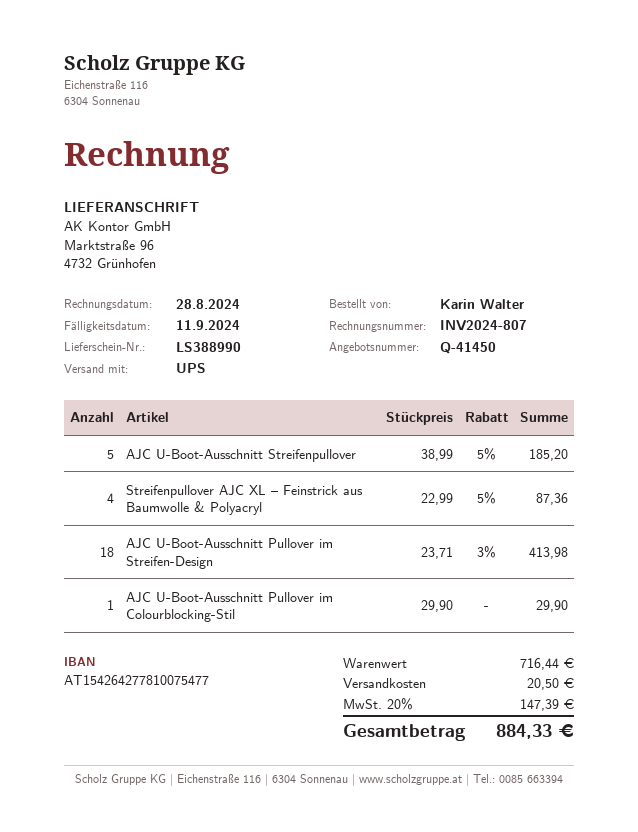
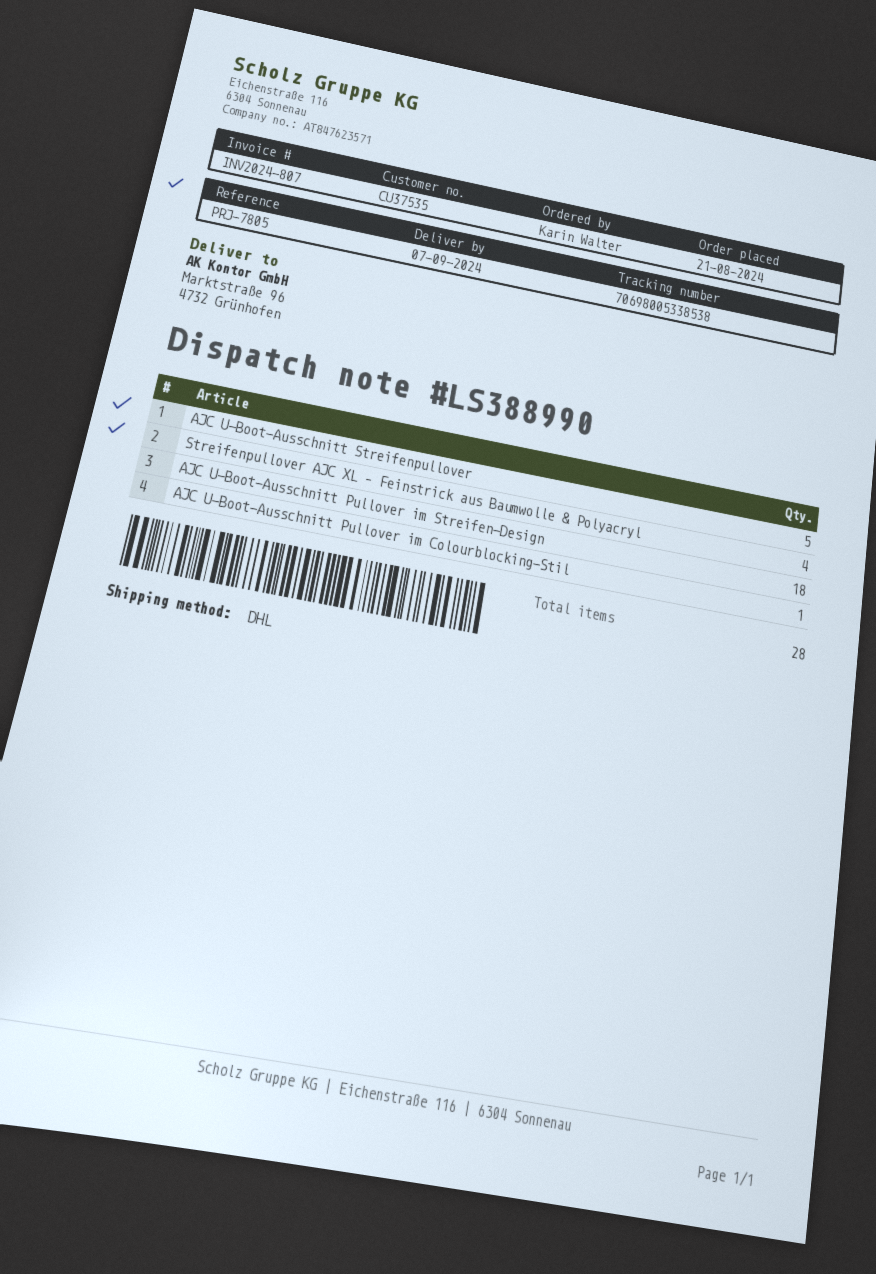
shipping method: UPS -> DHL

